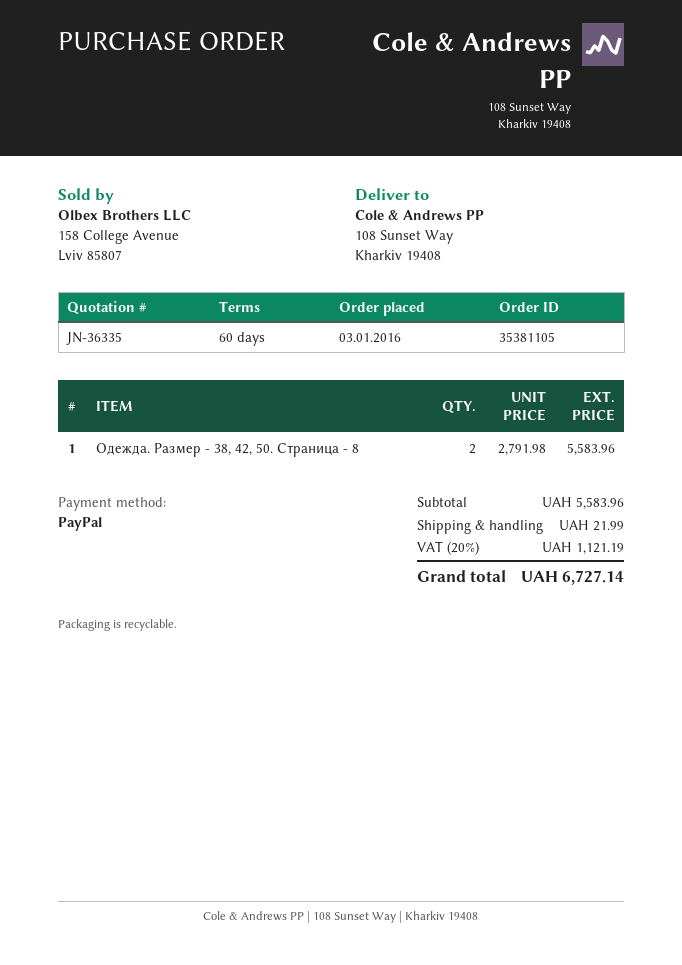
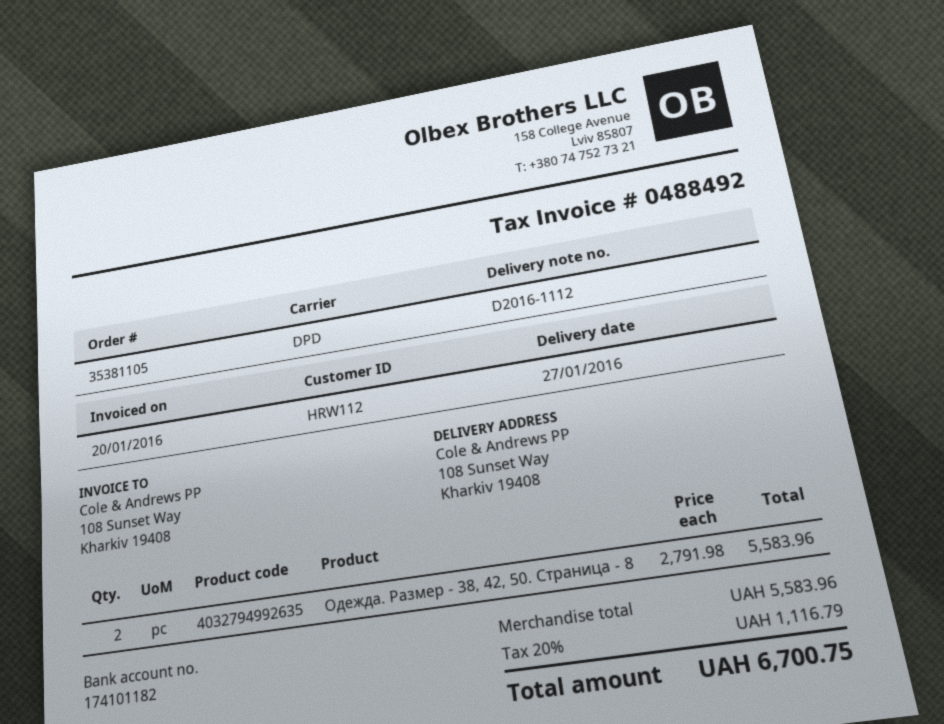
shipping: 21.99 -> none
tax: 20% = 1121.19 -> 20% = 1116.79
total: 6727.14 -> 6700.75

